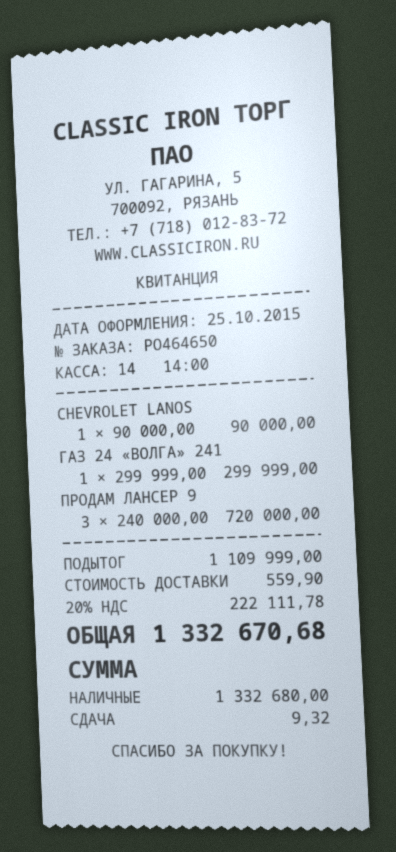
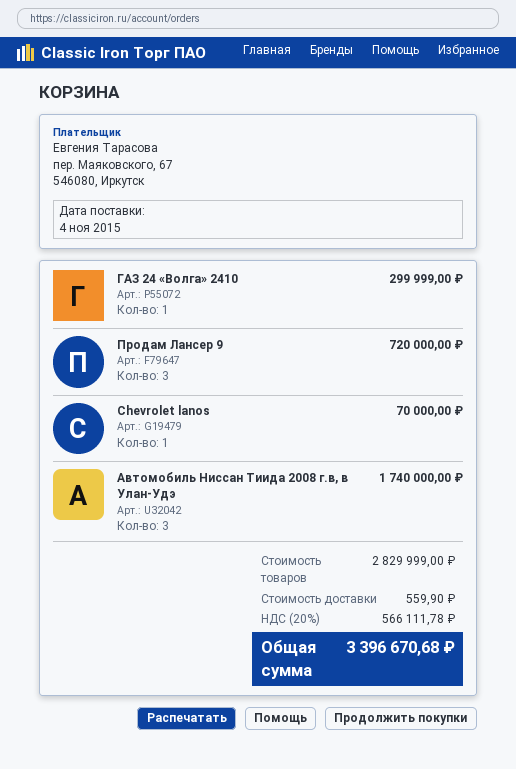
CHEVROLET LANOS: 1 for 90000.00 -> 1 for 70000.00
Автомобиль Ниссан Тиида 2008 г.в, в Улан-Удэ: none -> 3 for 1740000.00
subtotal: 1109999.00 -> 2829999.00
tax: 20% = 222111.78 -> 20% = 566111.78
total: 1332670.68 -> 3396670.68

